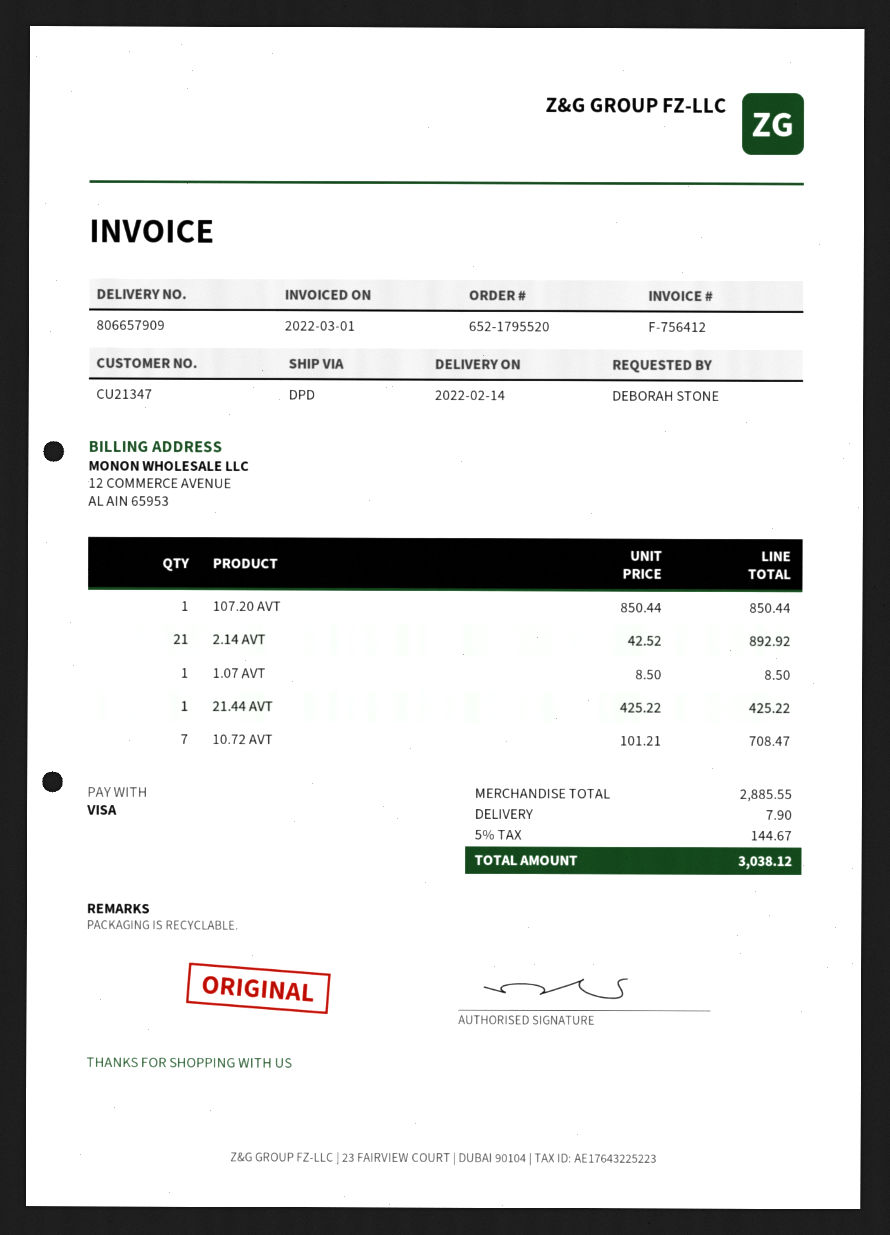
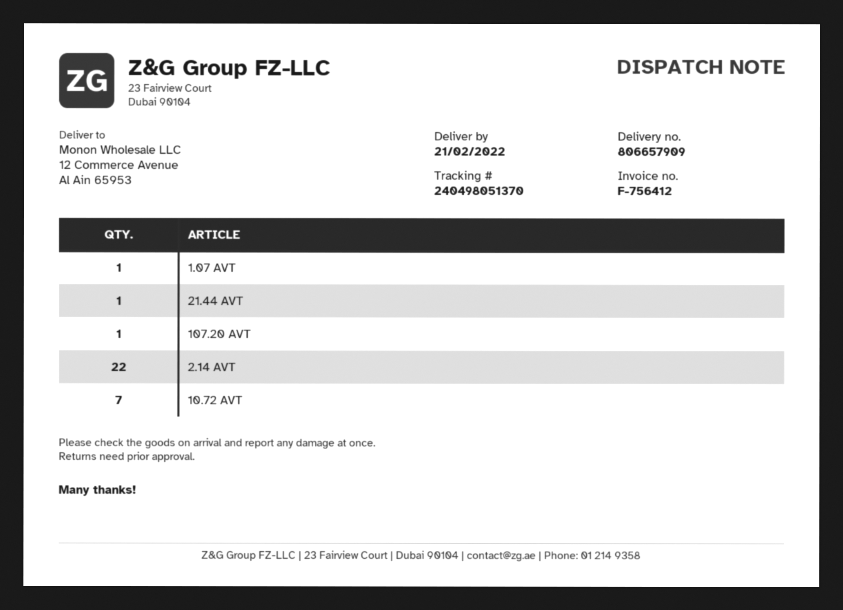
delivery date: 2022-02-14 -> 2022-02-21
2.14 AVT: 21 -> 22

